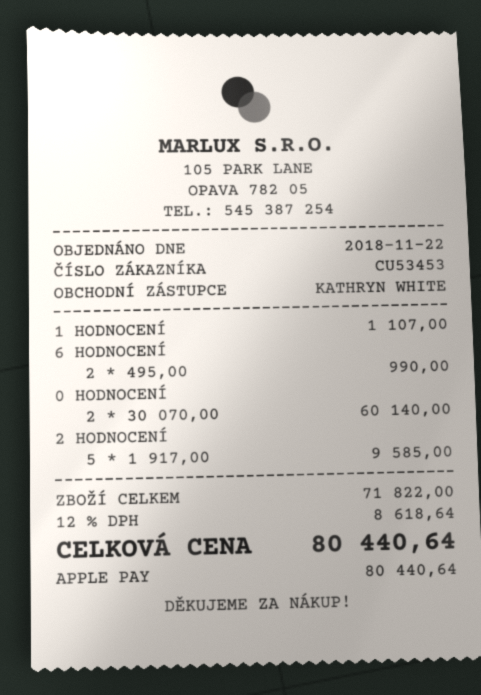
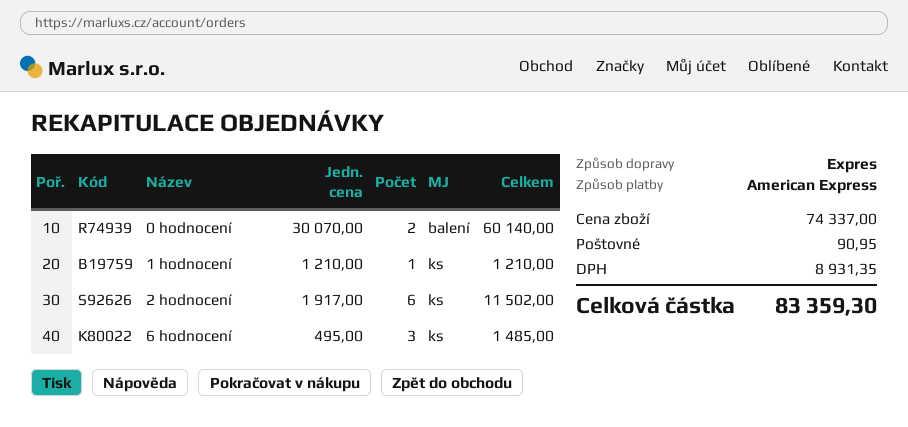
payment method: Apple Pay -> American Express
1 HODNOCENÍ: 1 x 1107.00 = 1107.00 -> 1 x 1210.00 = 1210.00
6 HODNOCENÍ: 2 x 495.00 = 990.00 -> 3 x 495.00 = 1485.00
2 HODNOCENÍ: 5 x 1917.00 = 9585.00 -> 6 x 1917.00 = 11502.00
subtotal: 71822.00 -> 74337.00
shipping: none -> 90.95
tax: 8618.64 -> 8931.35
total: 80440.64 -> 83359.30

